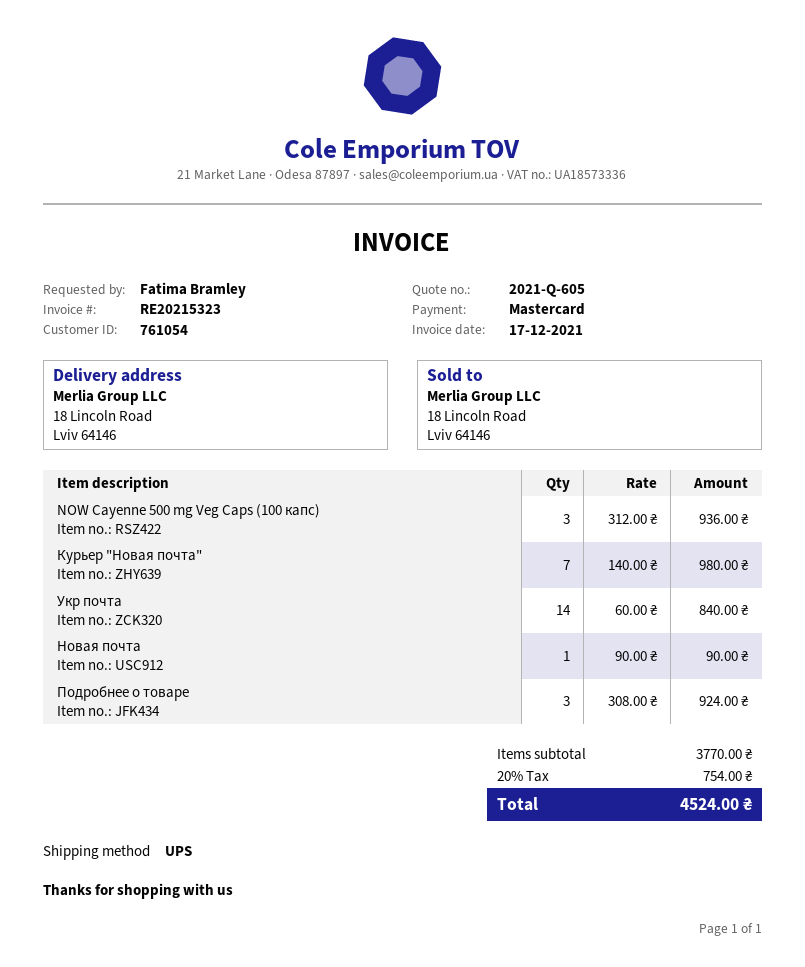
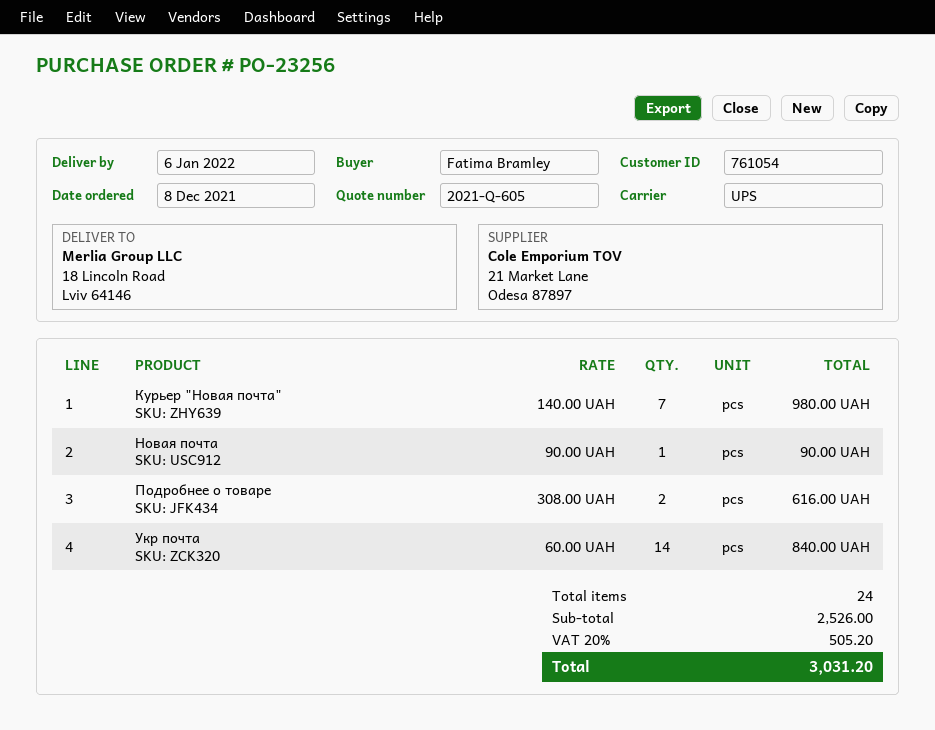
NOW Cayenne 500 mg Veg Caps (100 капс): 3 x 312.00 = 936.00 -> none
Подробнее о товаре: 3 x 308.00 = 924.00 -> 2 x 308.00 = 616.00
subtotal: 3770.00 -> 2526.00
tax: 20% = 754.00 -> 20% = 505.20
total: 4524.00 -> 3031.20

